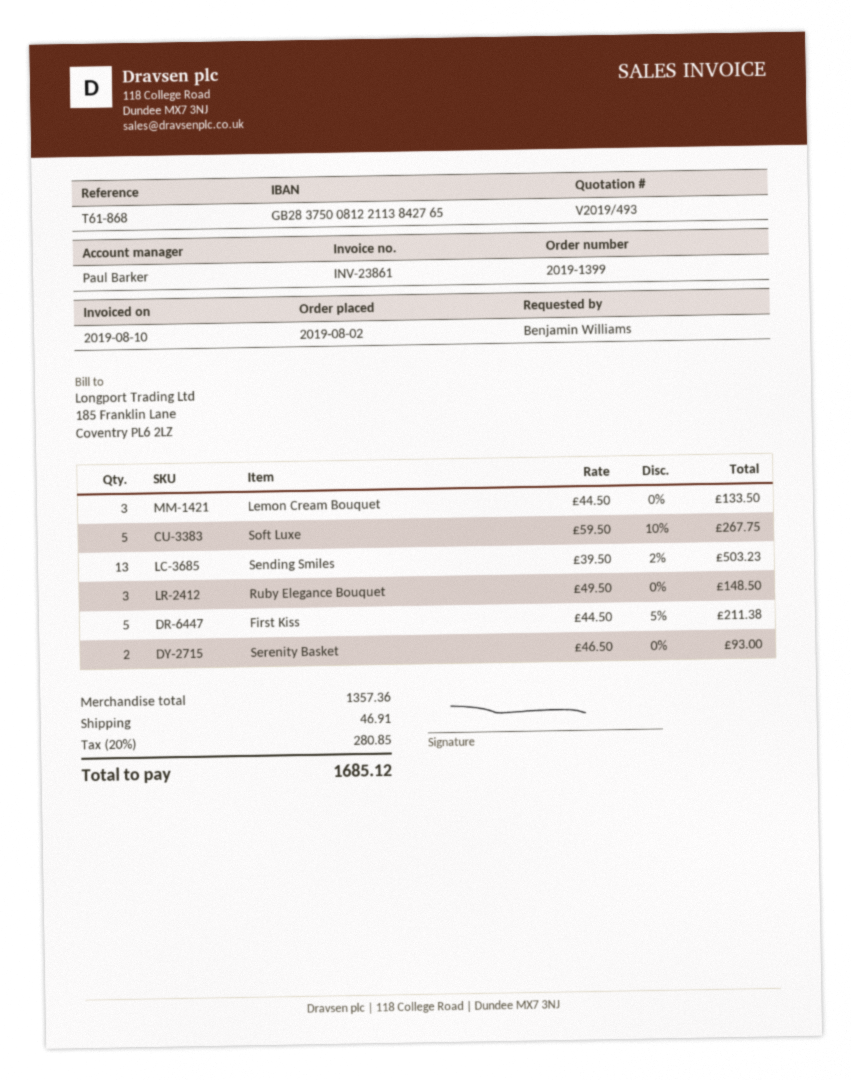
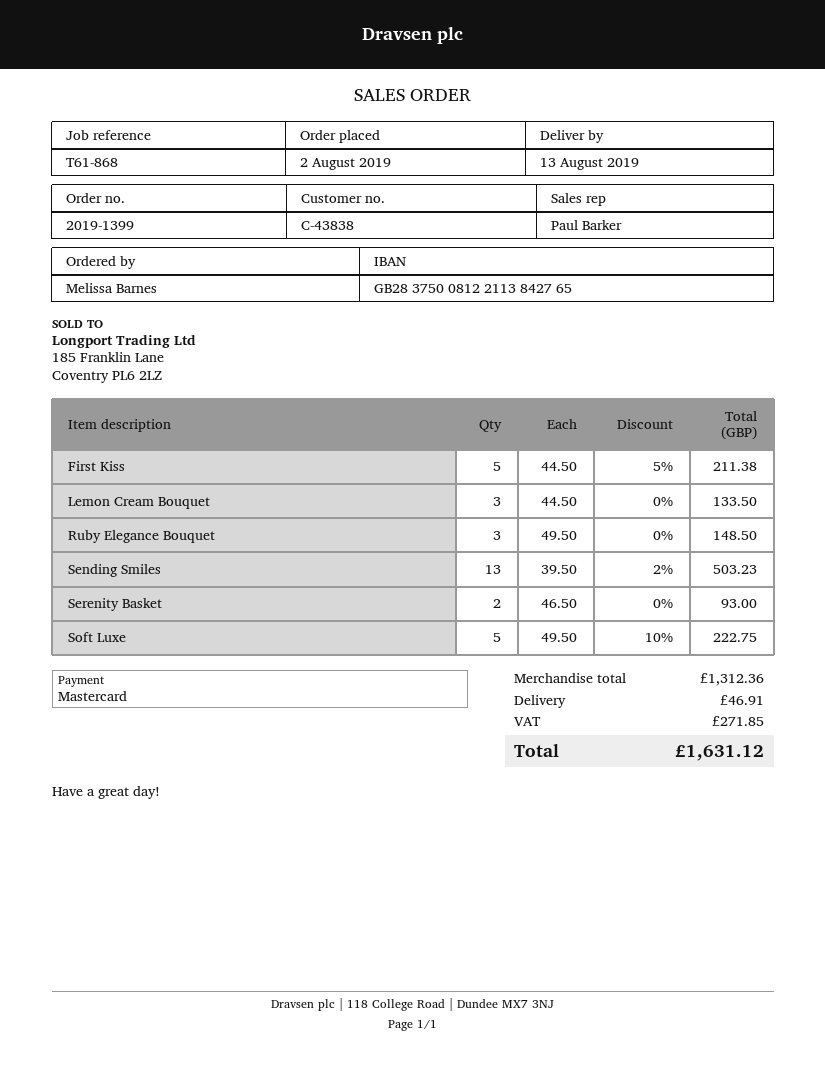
ordered by: Benjamin Williams -> Melissa Barnes
Soft Luxe: 5 x 59.50 - 10% = 267.75 -> 5 x 49.50 - 10% = 222.75
subtotal: 1357.36 -> 1312.36
tax: 280.85 -> 271.85
total: 1685.12 -> 1631.12

